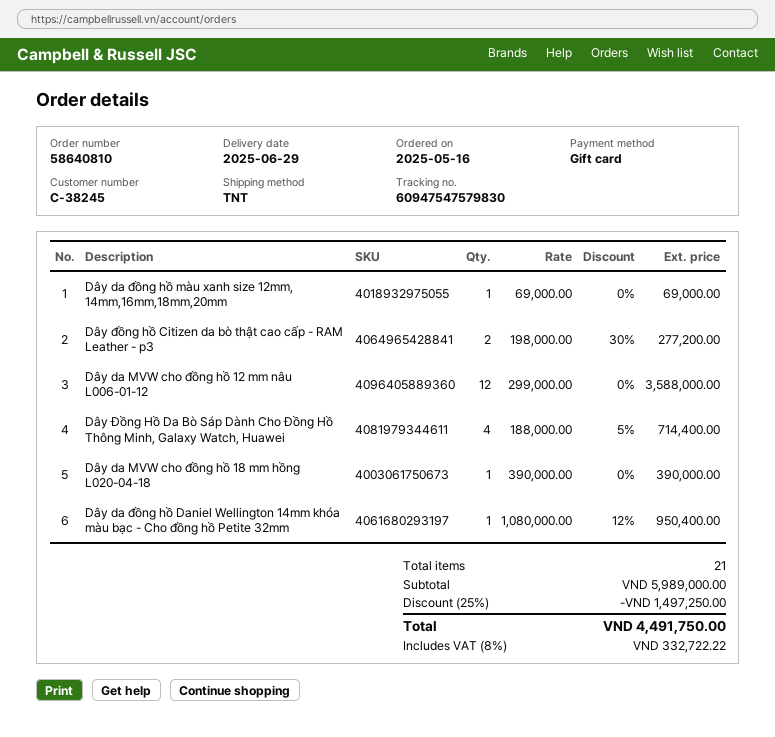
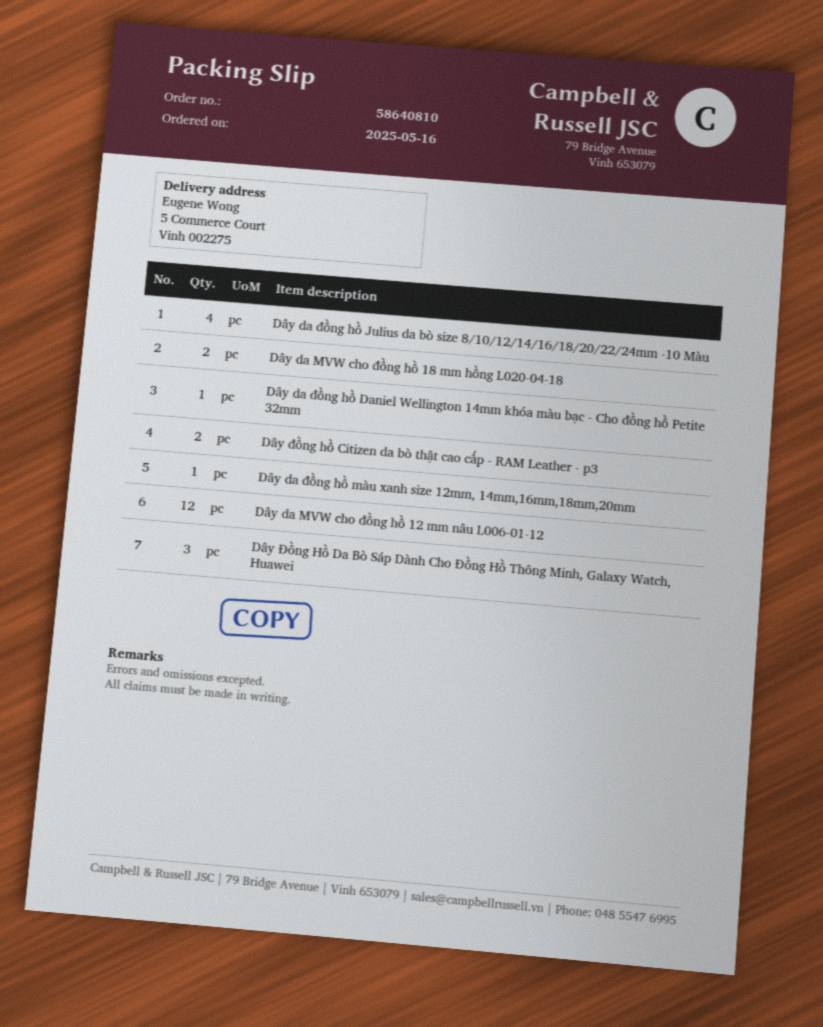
Dây Đồng Hồ Da Bò Sáp Dành Cho Đồng Hồ Thông Minh, Galaxy Watch, Huawei: 4 -> 3
Dây da MVW cho đồng hồ 18 mm hồng L020-04-18: 1 -> 2
Dây da đồng hồ Julius da bò size 8/10/12/14/16/18/20/22/24mm -10 Màu: none -> 4

